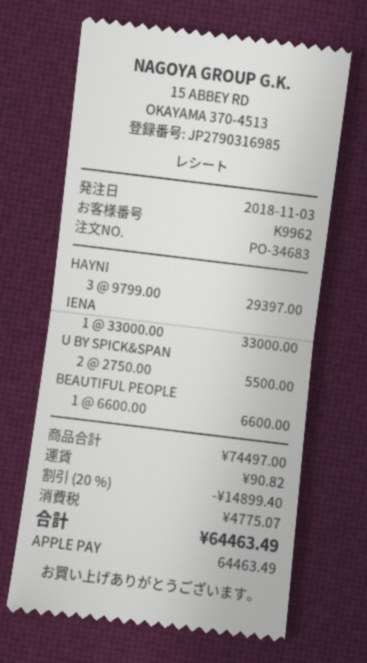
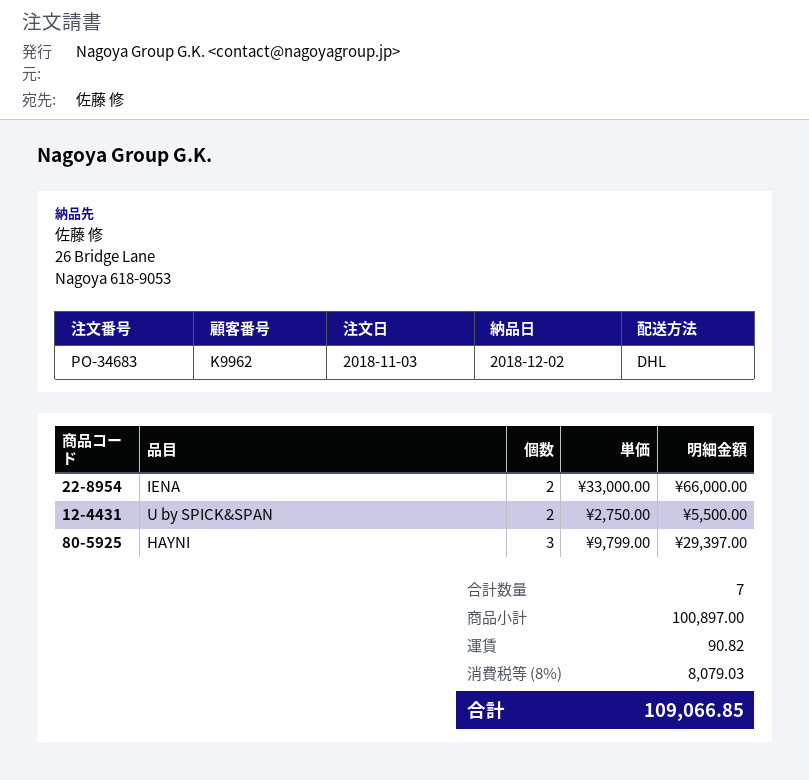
IENA: 1 x 33000.00 = 33000.00 -> 2 x 33000.00 = 66000.00
BEAUTIFUL PEOPLE: 1 x 6600.00 = 6600.00 -> none
subtotal: 74497.00 -> 100897.00
discount: 20% = 14899.40 -> none
tax: 4775.07 -> 8079.03
total: 64463.49 -> 109066.85

